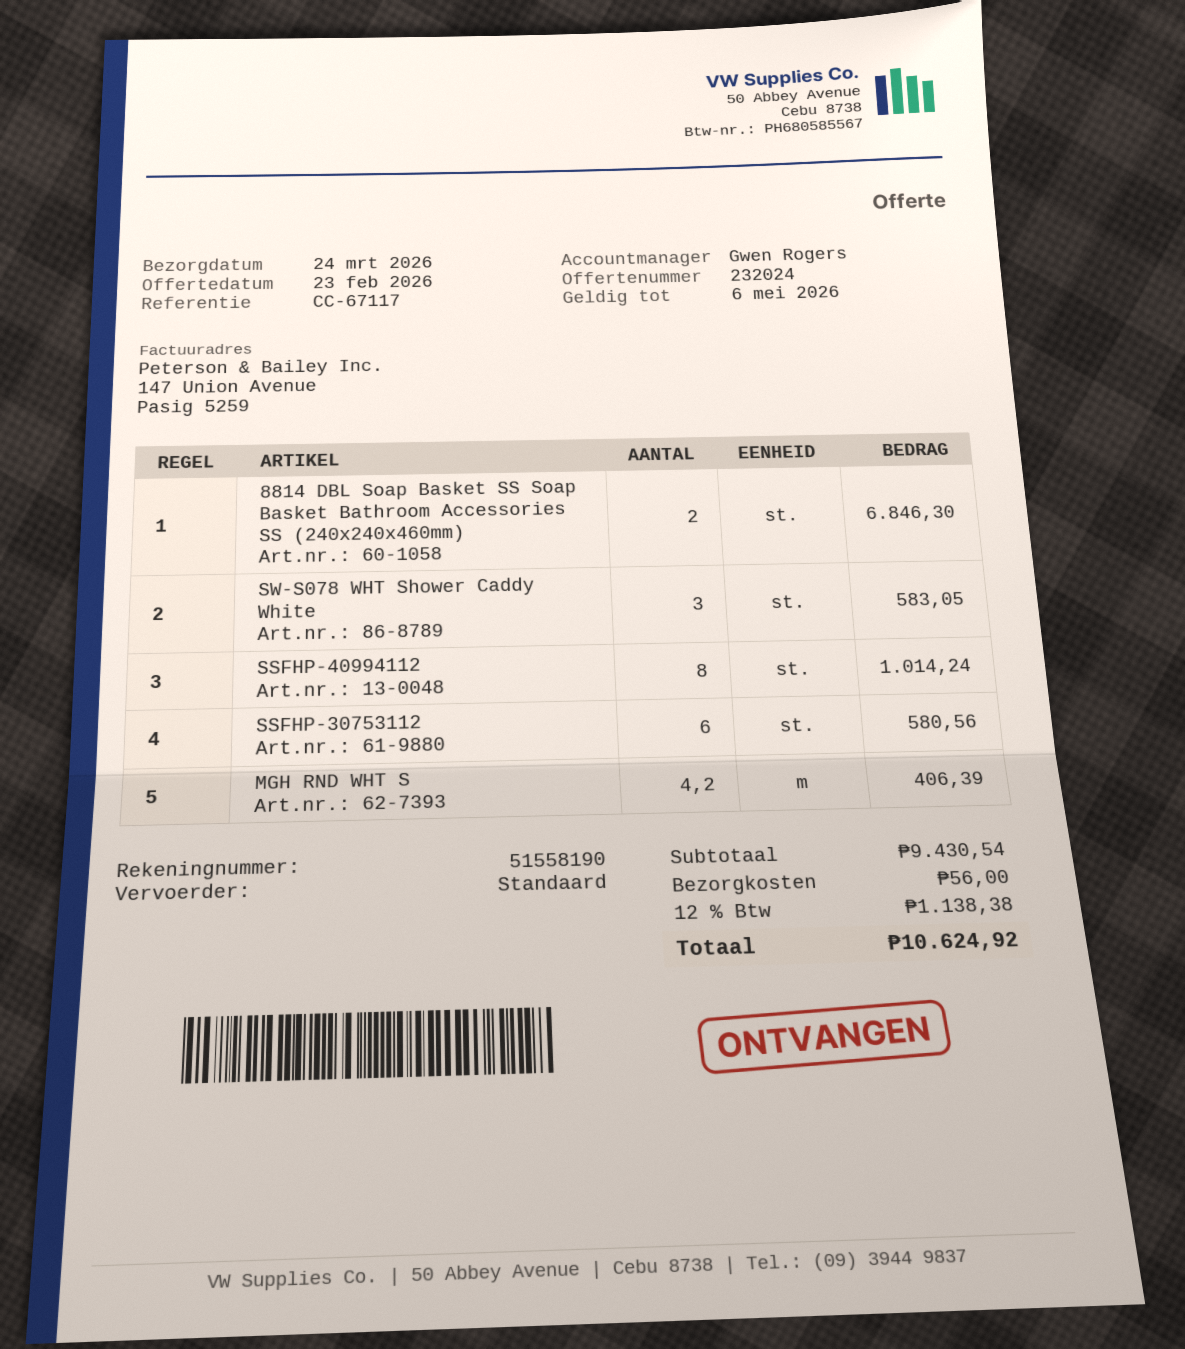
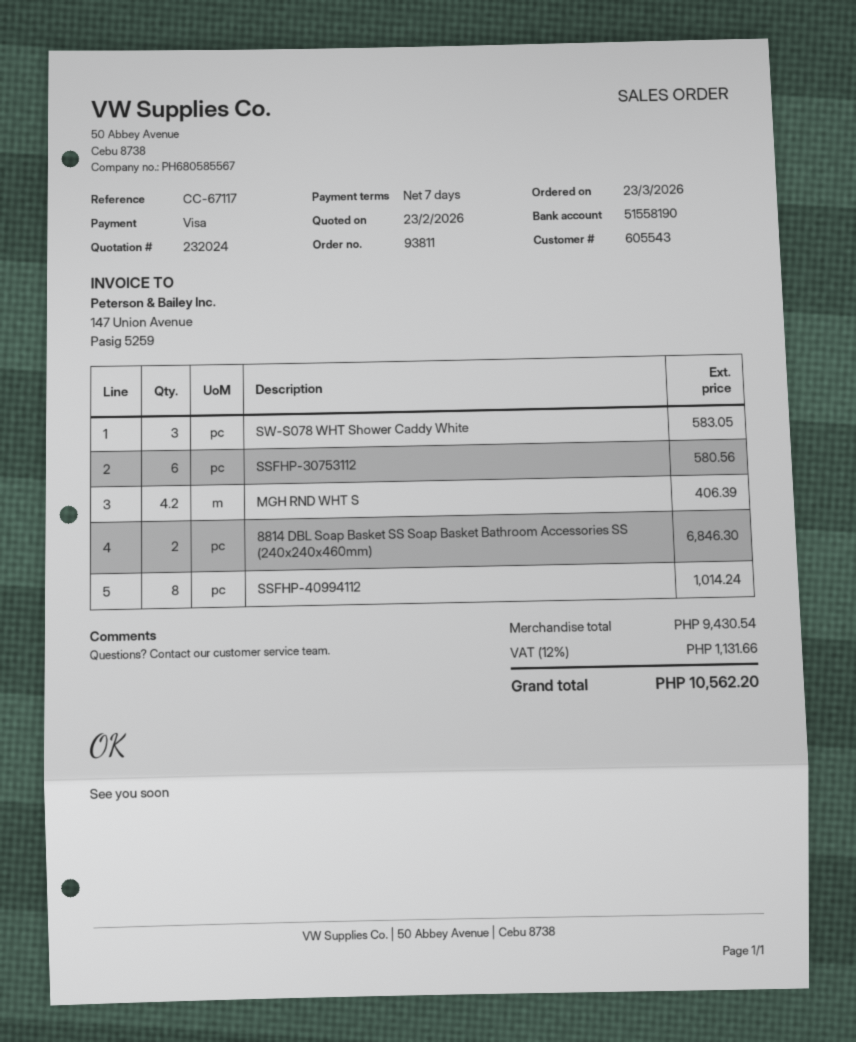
shipping: 56.00 -> none
tax: 12% = 1138.38 -> 12% = 1131.66
total: 10624.92 -> 10562.20

